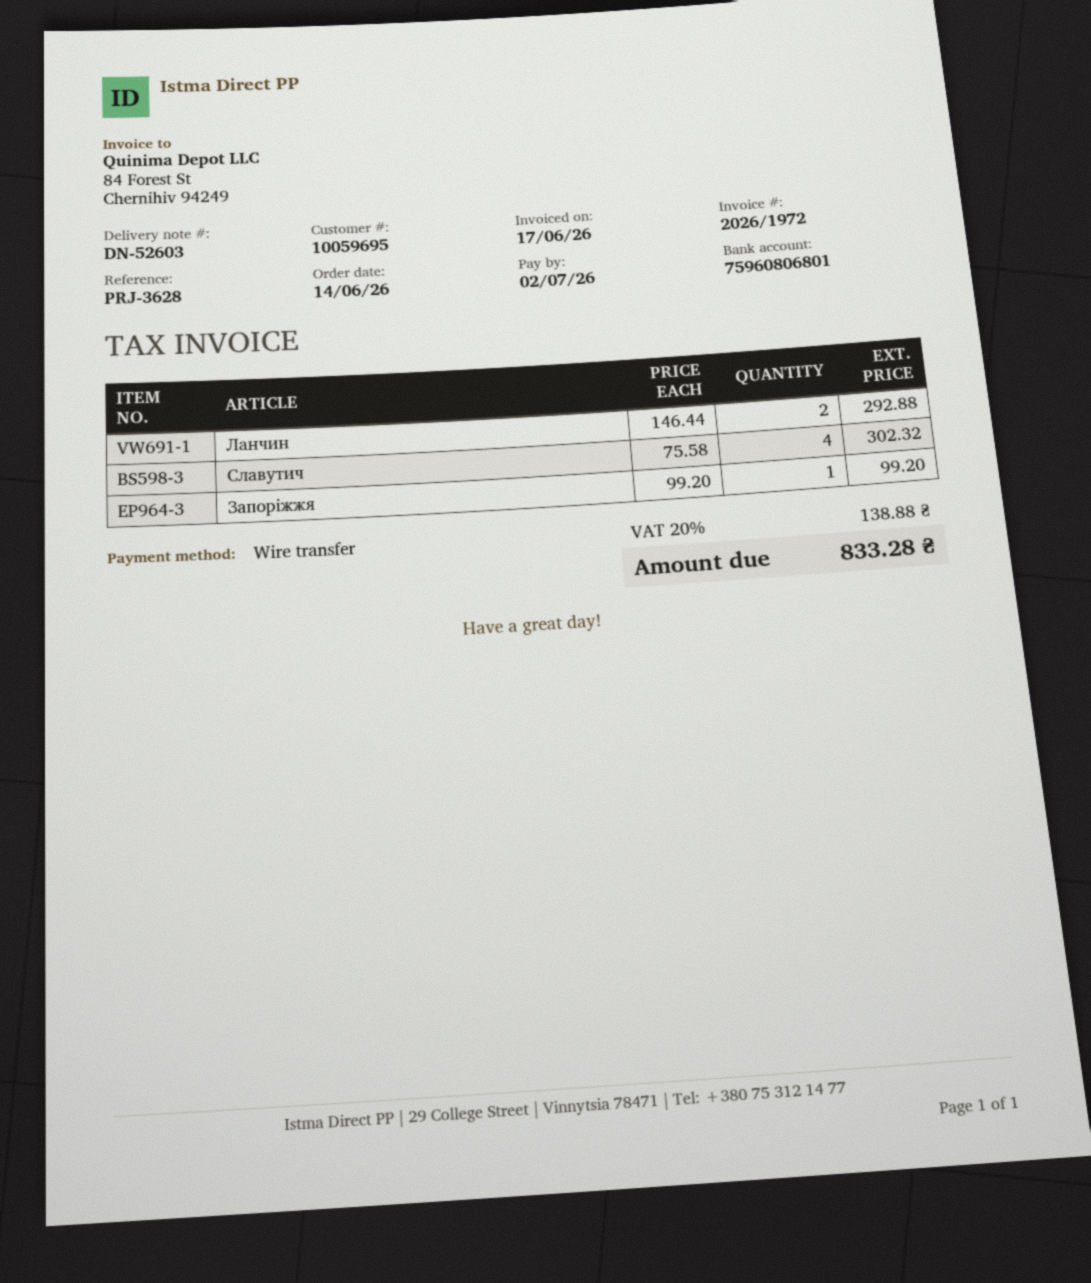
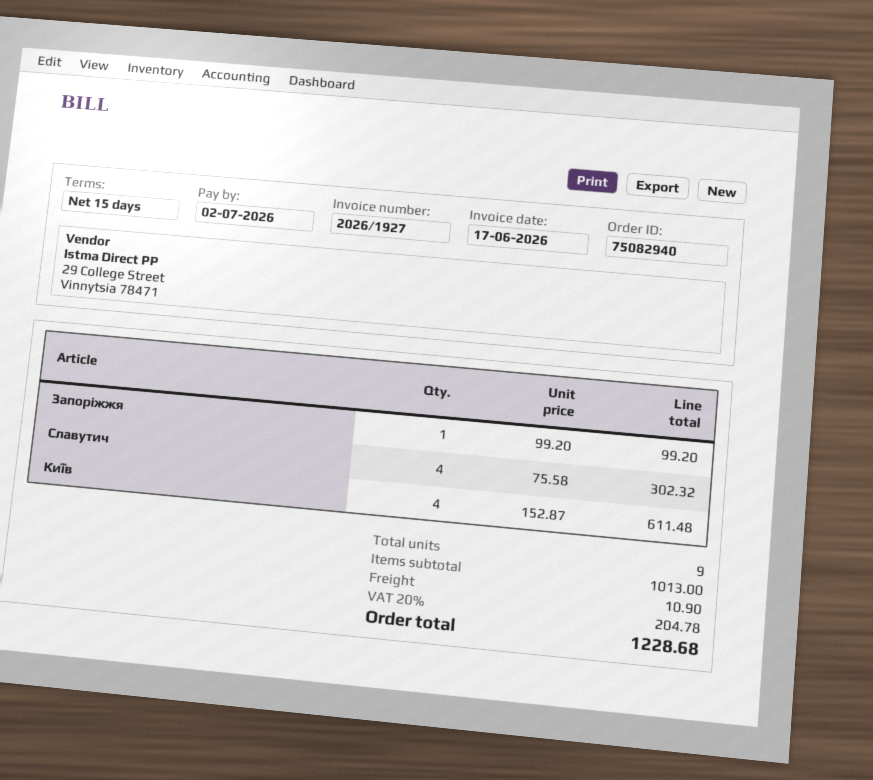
invoice number: 2026/1972 -> 2026/1927
Ланчин: 2 x 146.44 = 292.88 -> none
Київ: none -> 4 x 152.87 = 611.48
shipping: none -> 10.90
tax: 20% = 138.88 -> 20% = 204.78
total: 833.28 -> 1228.68

